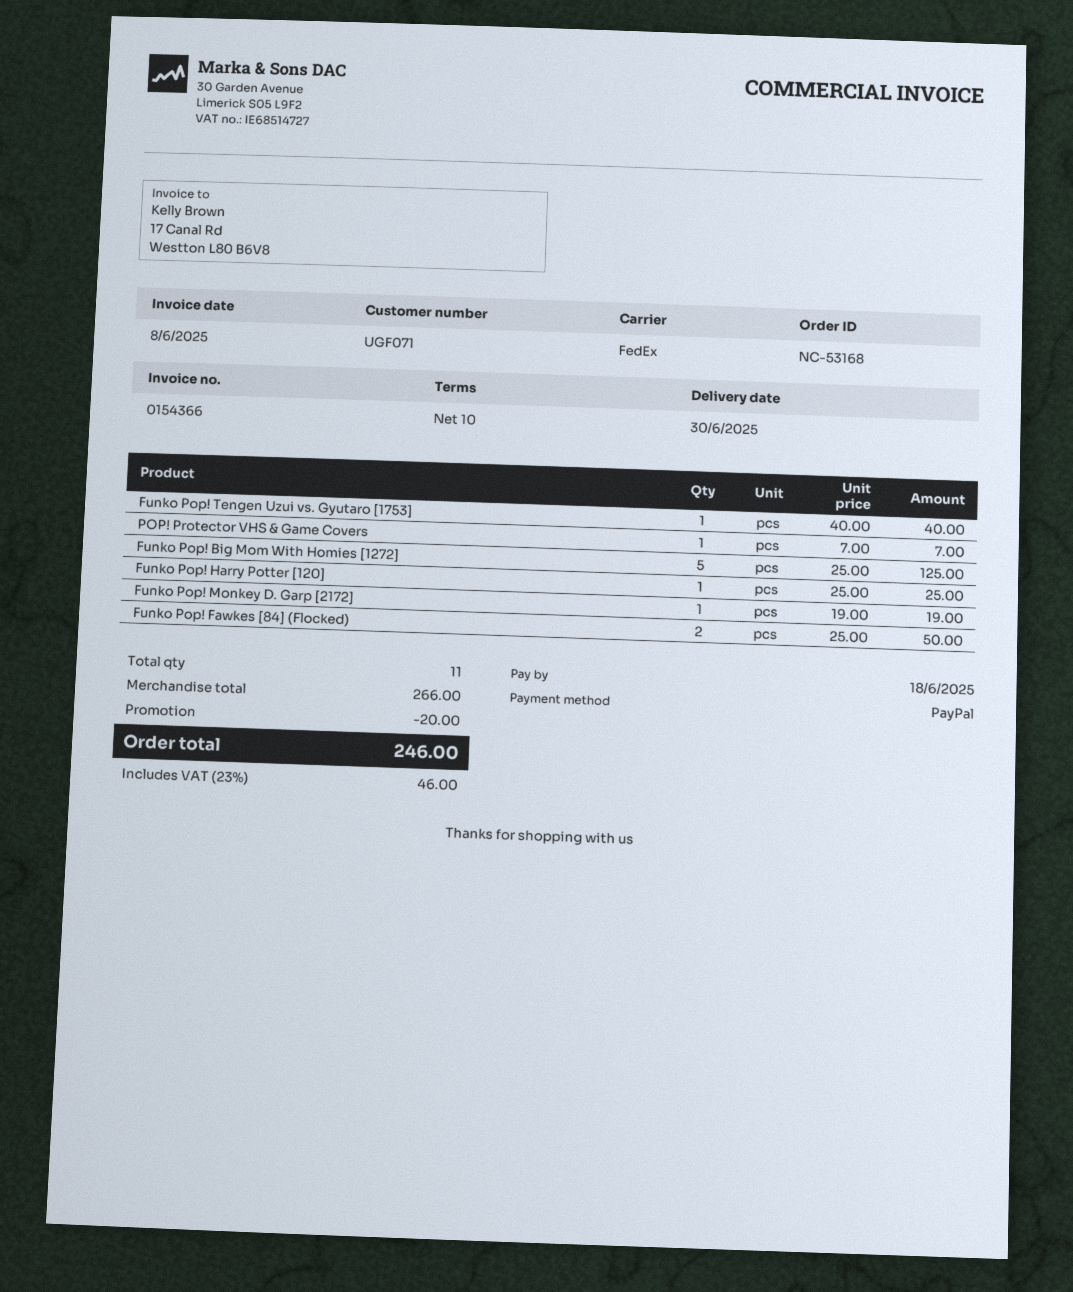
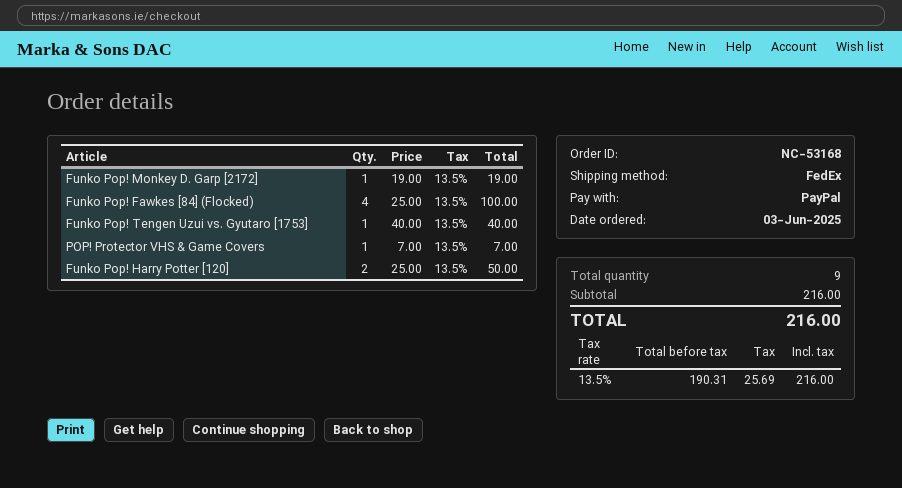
Funko Pop! Big Mom With Homies [1272]: 5 x 25.00 = 125.00 -> none
Funko Pop! Harry Potter [120]: 1 x 25.00 = 25.00 -> 2 x 25.00 = 50.00
Funko Pop! Fawkes [84] (Flocked): 2 x 25.00 = 50.00 -> 4 x 25.00 = 100.00
total quantity: 11 -> 9
subtotal: 266.00 -> 216.00
discount: 20.00 -> none
tax: 23% = 46.00 -> 13.5% = 25.69
total: 246.00 -> 216.00

